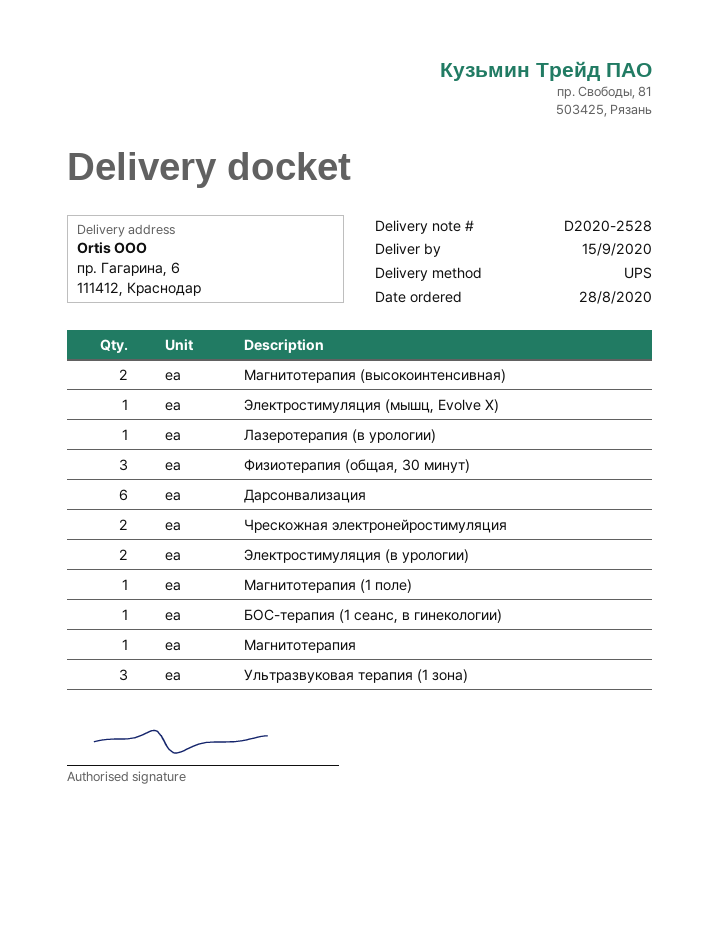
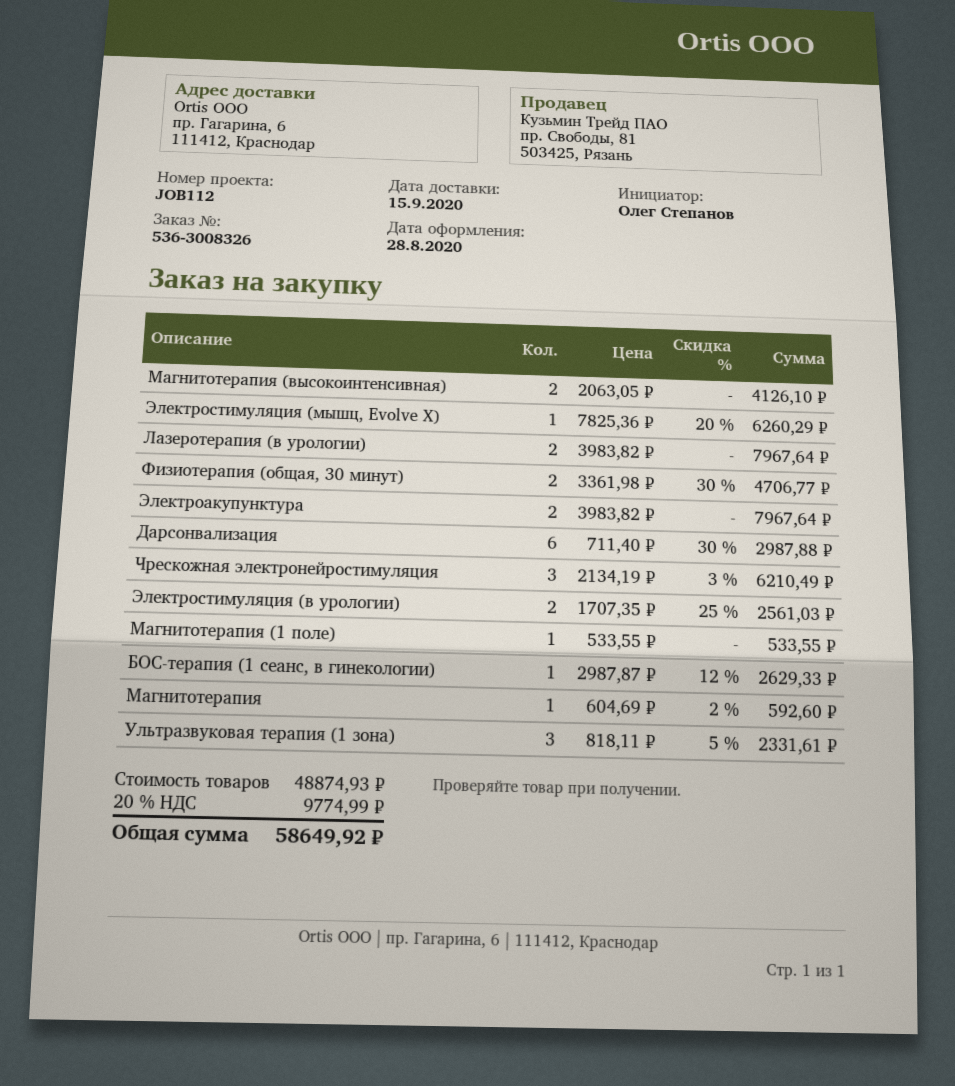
Лазеротерапия (в урологии): 1 -> 2
Физиотерапия (общая, 30 минут): 3 -> 2
Чрескожная электронейростимуляция: 2 -> 3
Электроакупунктура: none -> 2

